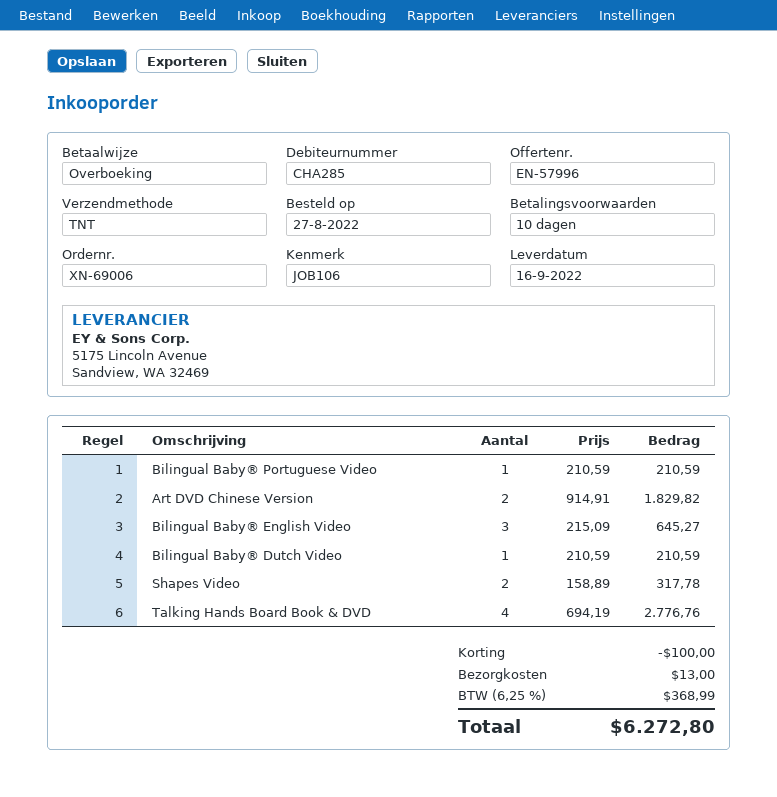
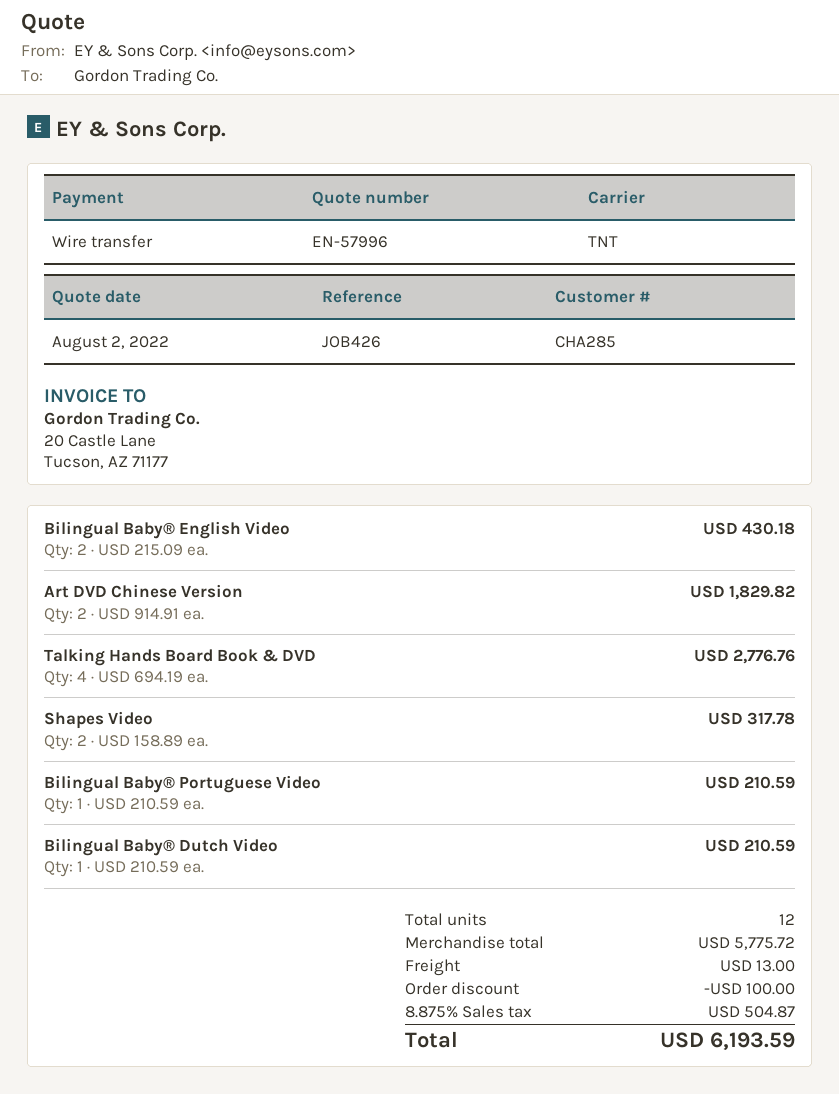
reference: JOB106 -> JOB426
Bilingual Baby® English Video: 3 x 215.09 = 645.27 -> 2 x 215.09 = 430.18
tax: 6.25% = 368.99 -> 8.875% = 504.87
total: 6272.80 -> 6193.59

